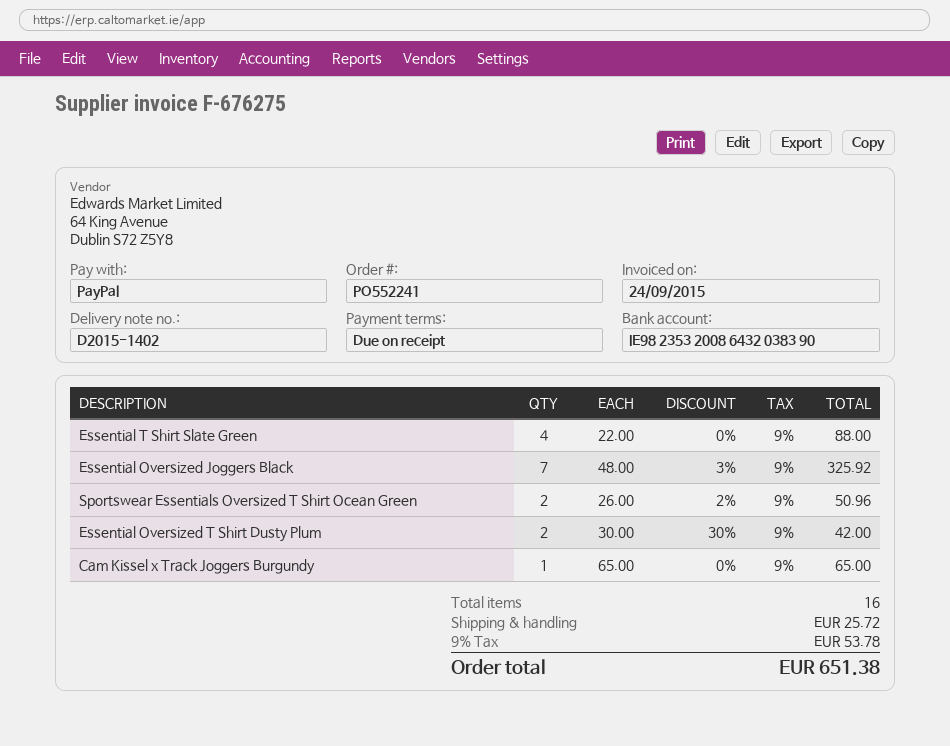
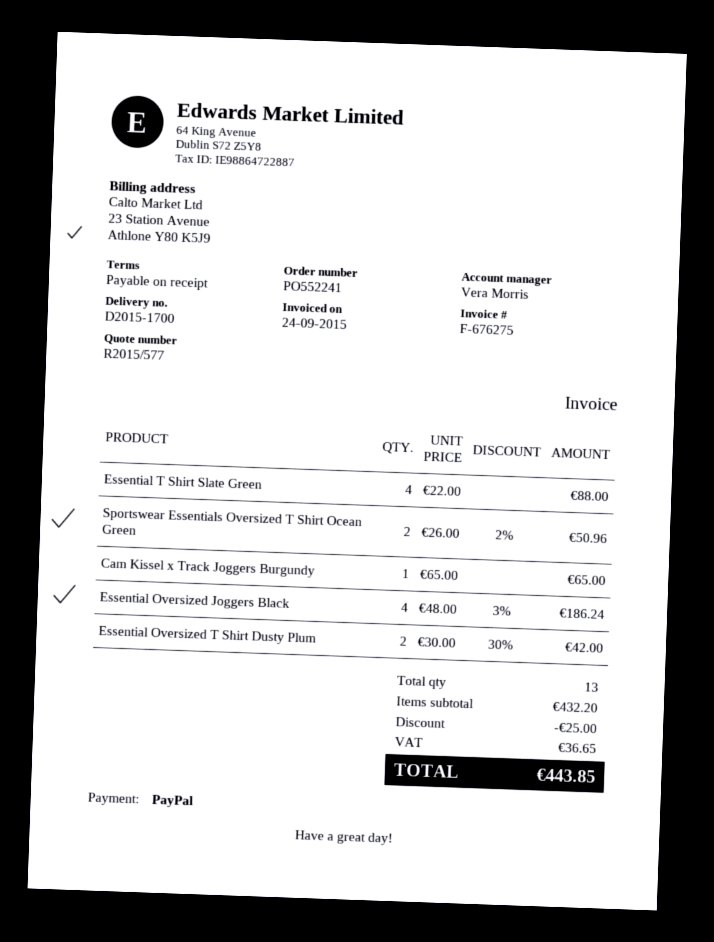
delivery note number: D2015-1402 -> D2015-1700
Essential Oversized Joggers Black: 7 x 48.00 - 3% = 325.92 -> 4 x 48.00 - 3% = 186.24
total quantity: 16 -> 13
discount: none -> 25.00
shipping: 25.72 -> none
tax: 53.78 -> 36.65
total: 651.38 -> 443.85

